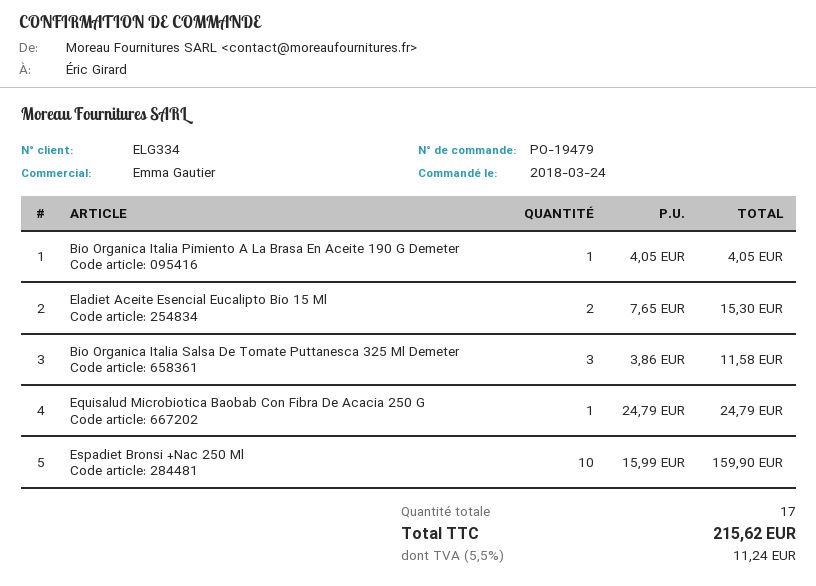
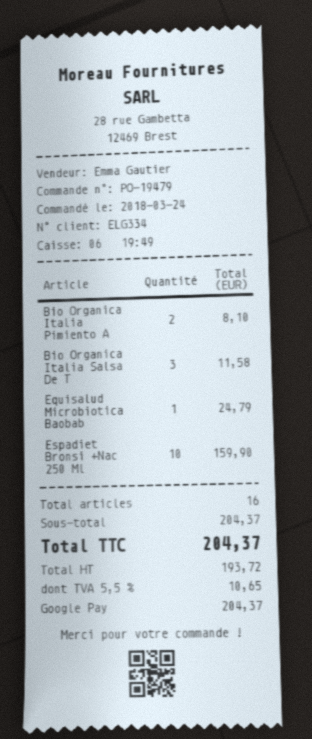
Bio Organica Italia Pimiento A La Brasa En Aceite 190 G Demeter: 1 for 4.05 -> 2 for 8.10
Eladiet Aceite Esencial Eucalipto Bio 15 Ml: 2 for 15.30 -> none
total quantity: 17 -> 16
tax: 5.5% = 11.24 -> 5.5% = 10.65
total: 215.62 -> 204.37

